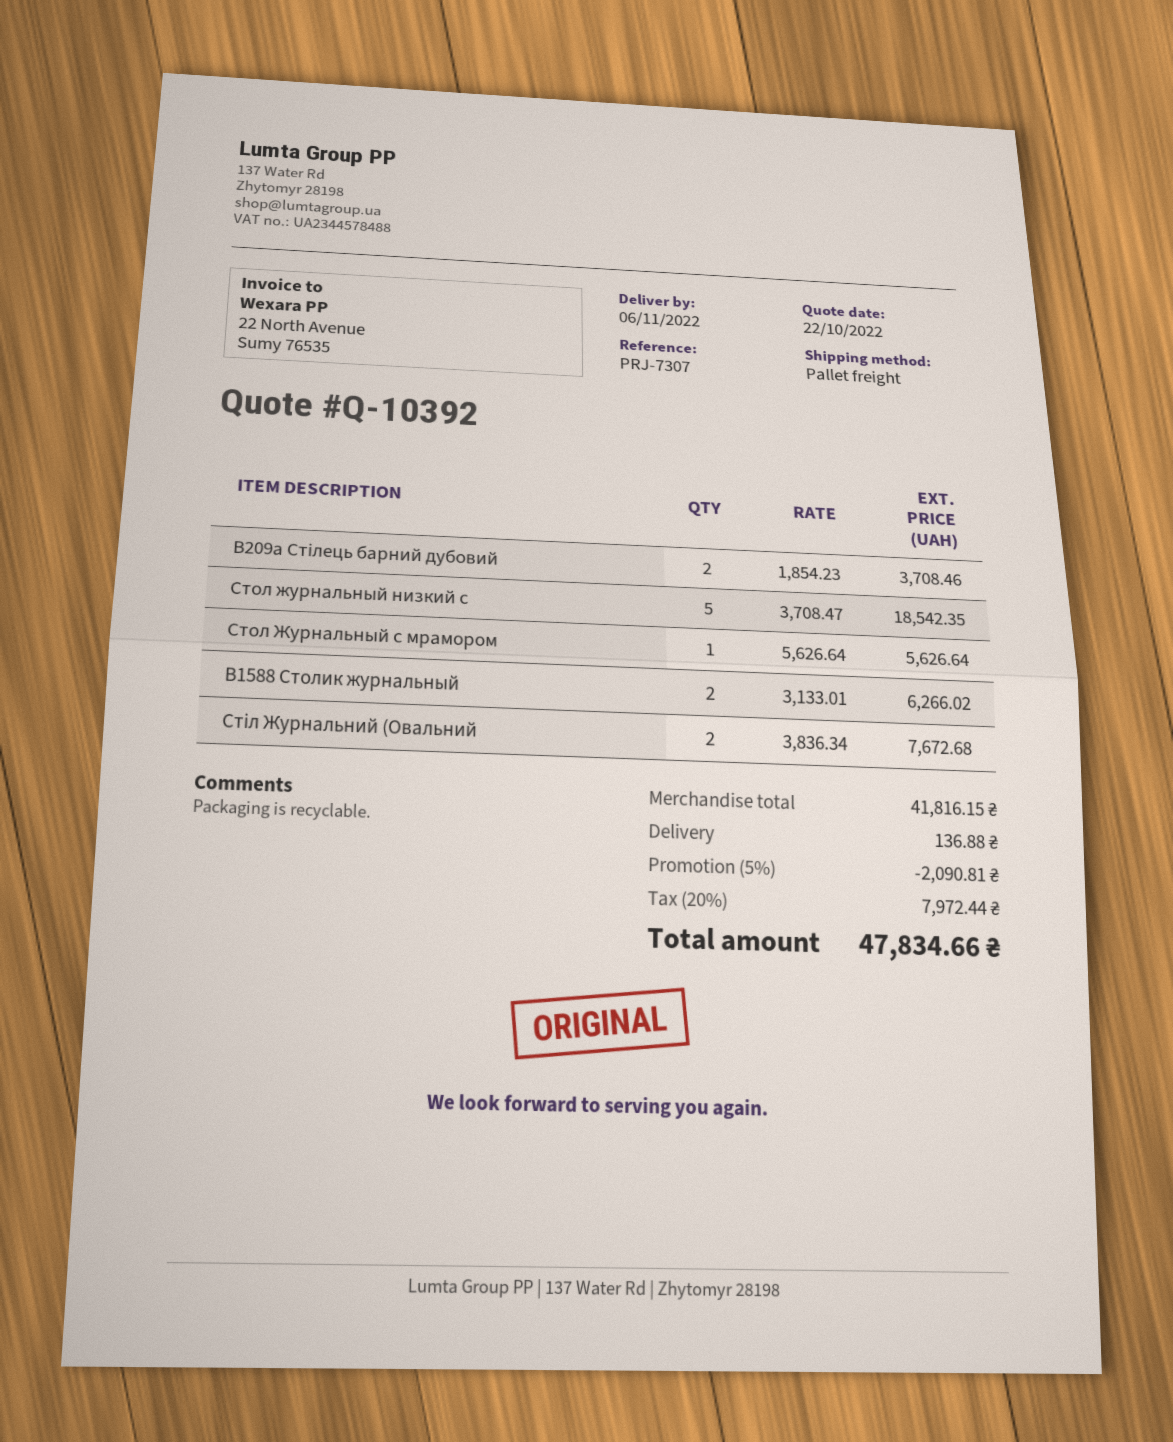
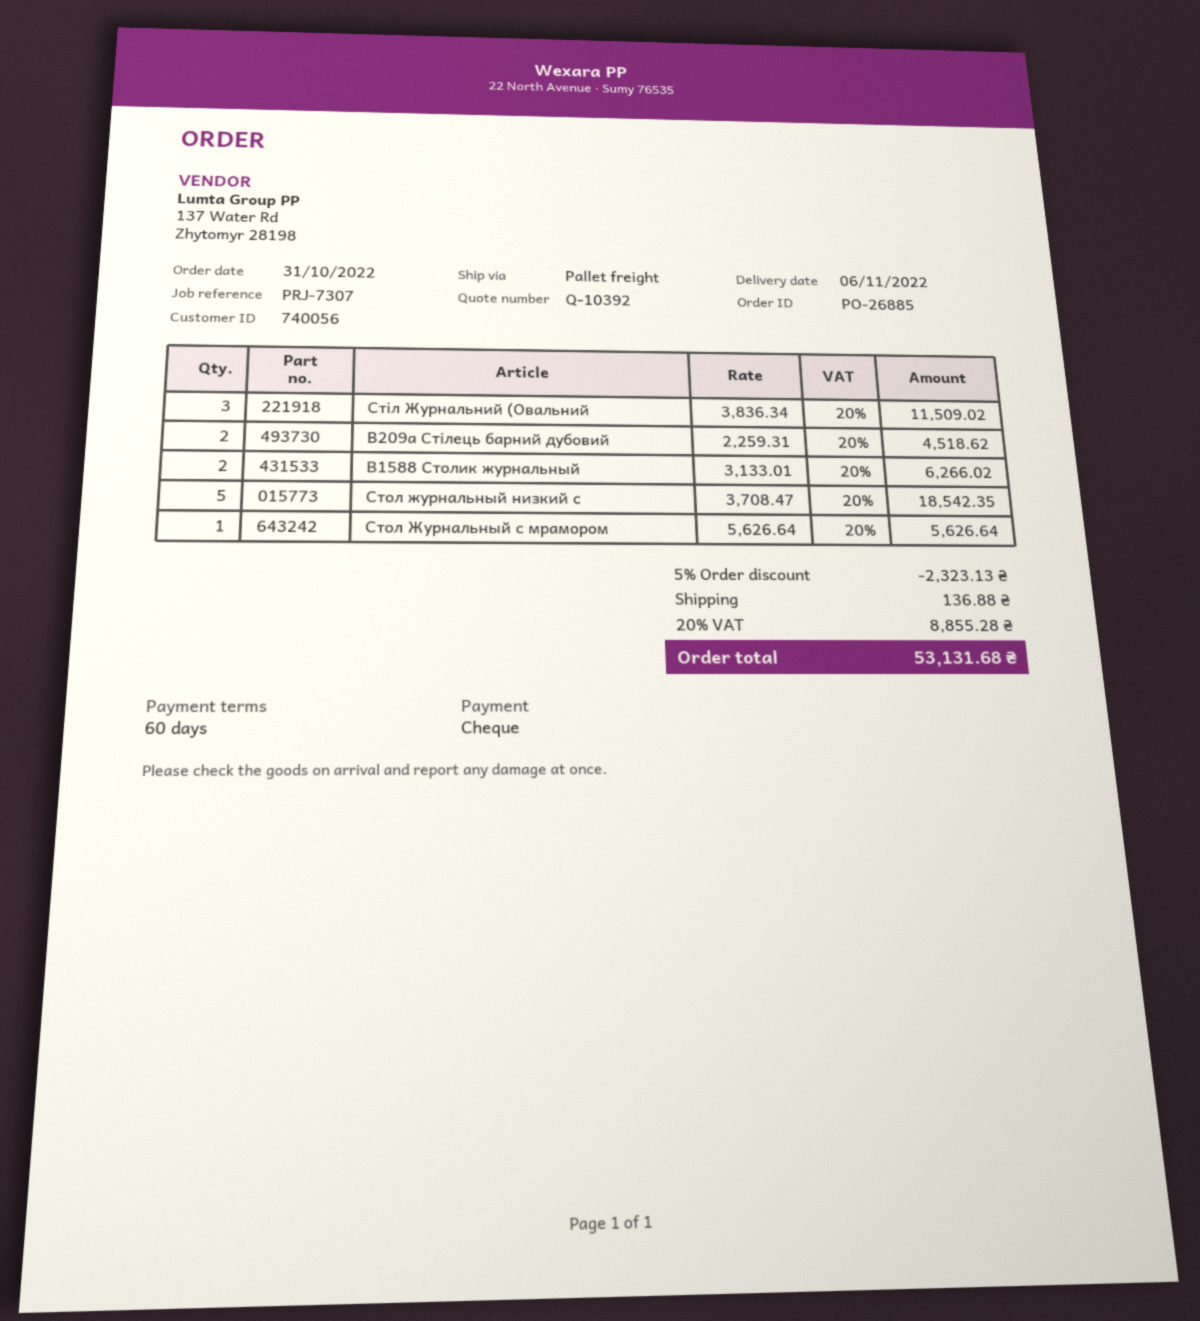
В209а Стілець барний дубовий: 2 x 1854.23 = 3708.46 -> 2 x 2259.31 = 4518.62
Стіл Журнальний (Овальний: 2 x 3836.34 = 7672.68 -> 3 x 3836.34 = 11509.02
discount: 5% = 2090.81 -> 5% = 2323.13
tax: 20% = 7972.44 -> 20% = 8855.28
total: 47834.66 -> 53131.68

